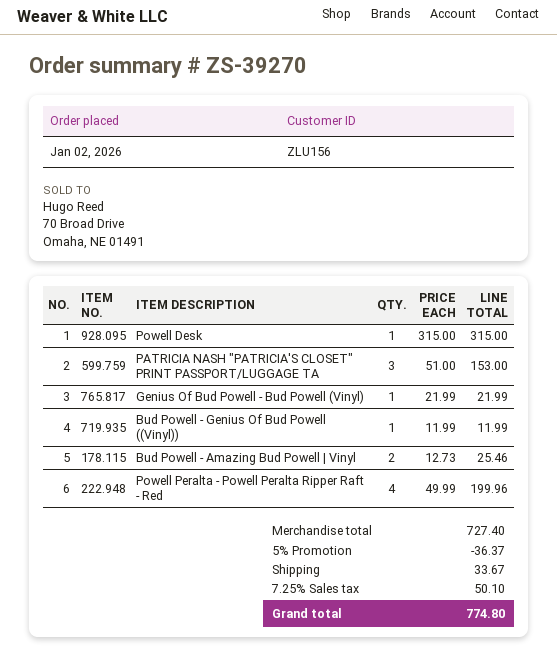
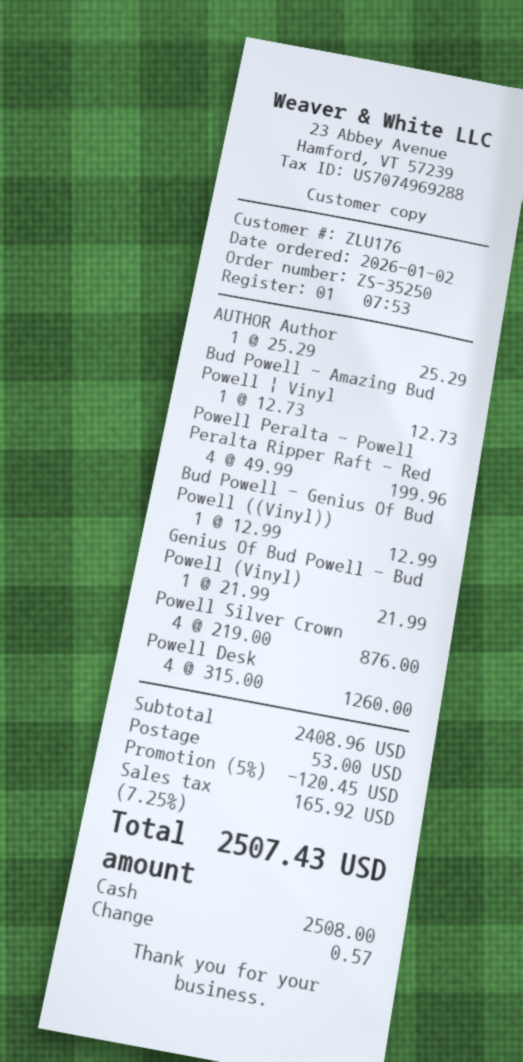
order number: ZS-39270 -> ZS-35250
customer number: ZLU156 -> ZLU176
Powell Desk: 1 x 315.00 = 315.00 -> 4 x 315.00 = 1260.00
PATRICIA NASH "PATRICIA'S CLOSET" PRINT PASSPORT/LUGGAGE TA: 3 x 51.00 = 153.00 -> none
Bud Powell - Genius Of Bud Powell ((Vinyl)): 1 x 11.99 = 11.99 -> 1 x 12.99 = 12.99
Bud Powell - Amazing Bud Powell | Vinyl: 2 x 12.73 = 25.46 -> 1 x 12.73 = 12.73
AUTHOR Author: none -> 1 x 25.29 = 25.29
Powell Silver Crown: none -> 4 x 219.00 = 876.00
subtotal: 727.40 -> 2408.96
discount: 5% = 36.37 -> 5% = 120.45
shipping: 33.67 -> 53.00
tax: 7.25% = 50.10 -> 7.25% = 165.92
total: 774.80 -> 2507.43

